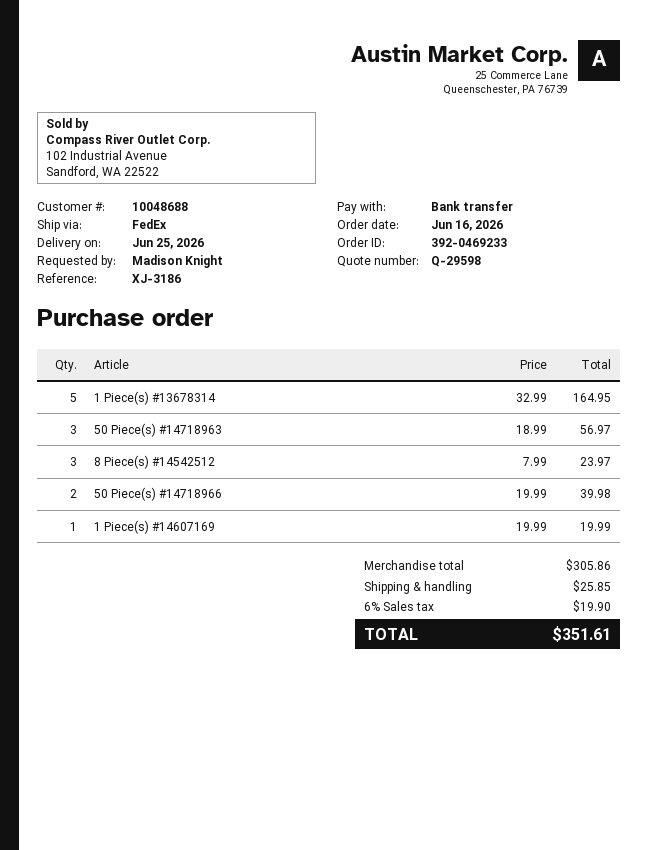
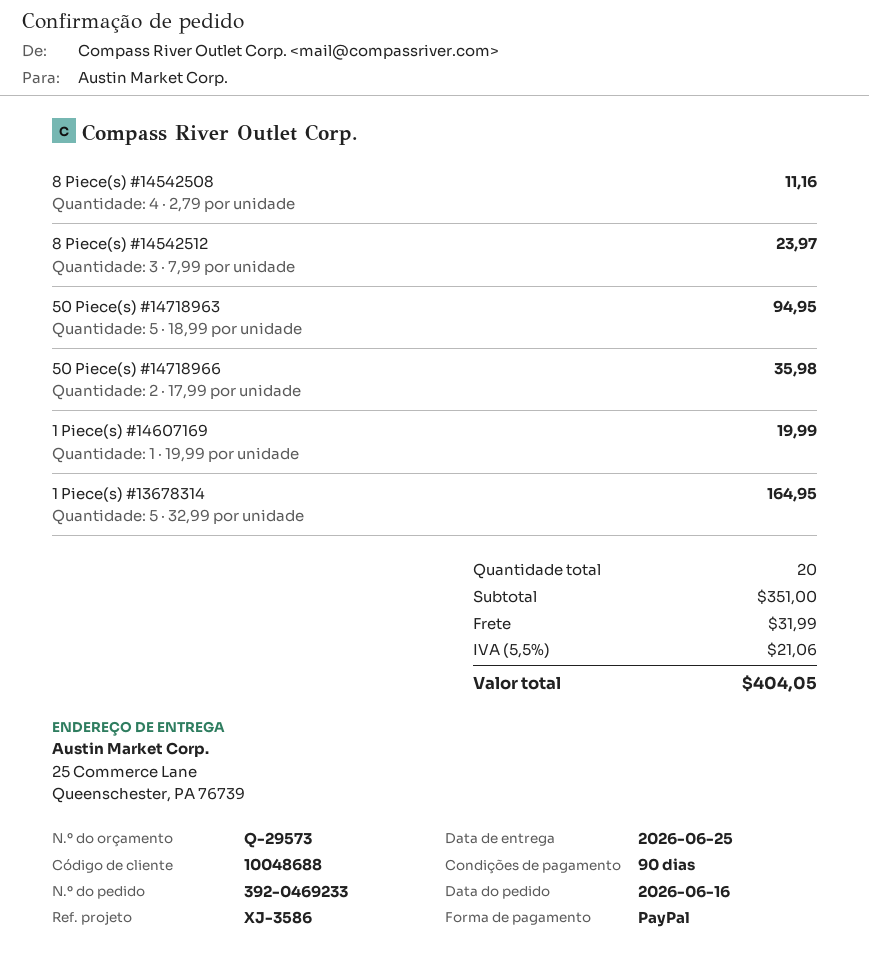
quote number: Q-29598 -> Q-29573
reference: XJ-3186 -> XJ-3586
payment method: bank transfer -> PayPal
50 Piece(s) #14718963: 3 x 18.99 = 56.97 -> 5 x 18.99 = 94.95
50 Piece(s) #14718966: 2 x 19.99 = 39.98 -> 2 x 17.99 = 35.98
8 Piece(s) #14542508: none -> 4 x 2.79 = 11.16
subtotal: 305.86 -> 351.00
shipping: 25.85 -> 31.99
tax: 6% = 19.90 -> 5.5% = 21.06
total: 351.61 -> 404.05

